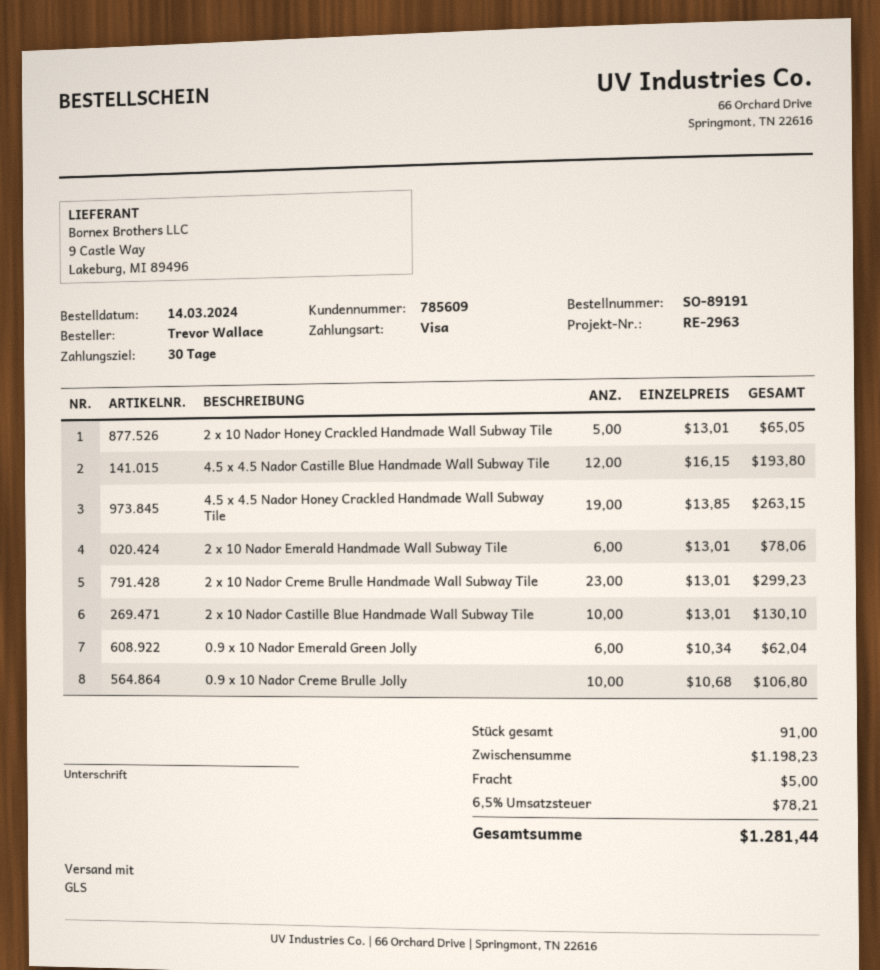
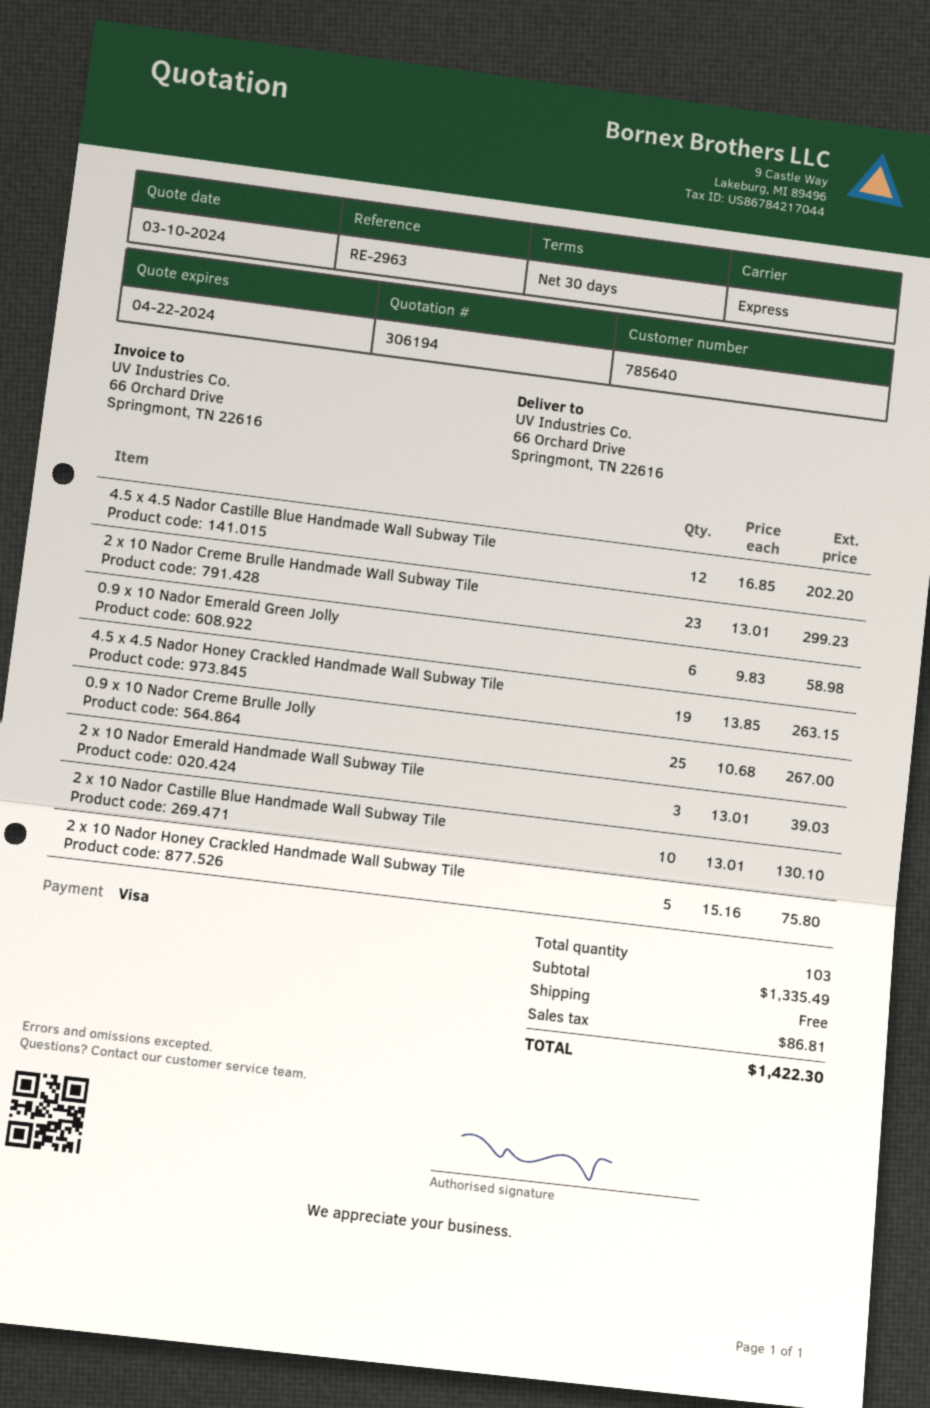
customer number: 785609 -> 785640
shipping method: GLS -> express
2 x 10 Nador Honey Crackled Handmade Wall Subway Tile: 5 x 13.01 = 65.05 -> 5 x 15.16 = 75.80
4.5 x 4.5 Nador Castille Blue Handmade Wall Subway Tile: 12 x 16.15 = 193.80 -> 12 x 16.85 = 202.20
2 x 10 Nador Emerald Handmade Wall Subway Tile: 6 x 13.01 = 78.06 -> 3 x 13.01 = 39.03
0.9 x 10 Nador Emerald Green Jolly: 6 x 10.34 = 62.04 -> 6 x 9.83 = 58.98
0.9 x 10 Nador Creme Brulle Jolly: 10 x 10.68 = 106.80 -> 25 x 10.68 = 267.00
total quantity: 91 -> 103
subtotal: 1198.23 -> 1335.49
shipping: 5.00 -> 0.00
tax: 78.21 -> 86.81
total: 1281.44 -> 1422.30

